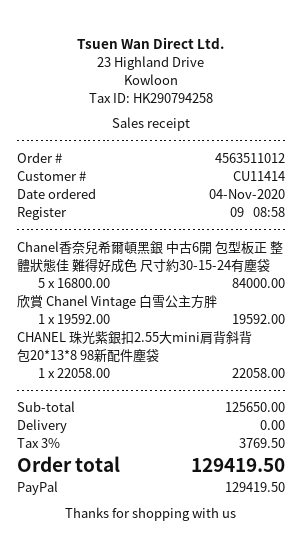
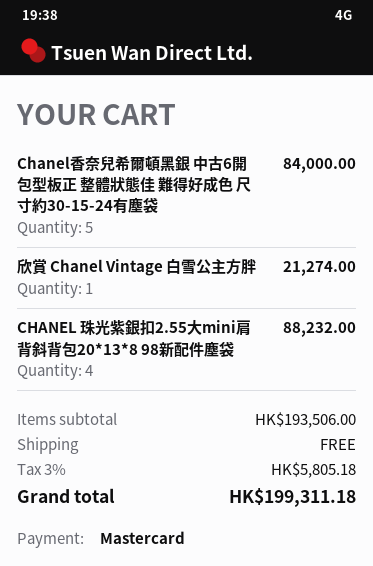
payment method: PayPal -> Mastercard
欣賞 Chanel Vintage 白雪公主方胖: 1 for 19592.00 -> 1 for 21274.00
CHANEL 珠光紫銀扣2.55大mini肩背斜背包20*13*8 98新配件塵袋: 1 for 22058.00 -> 4 for 88232.00
subtotal: 125650.00 -> 193506.00
tax: 3% = 3769.50 -> 3% = 5805.18
total: 129419.50 -> 199311.18

